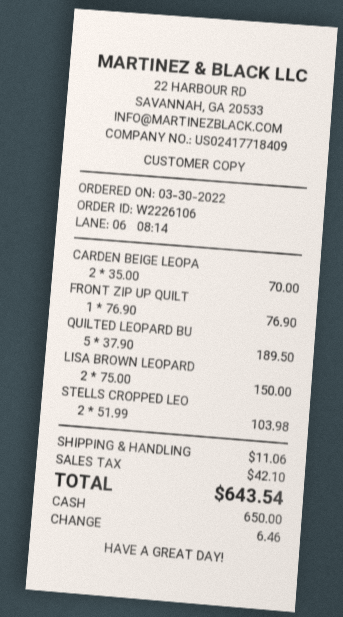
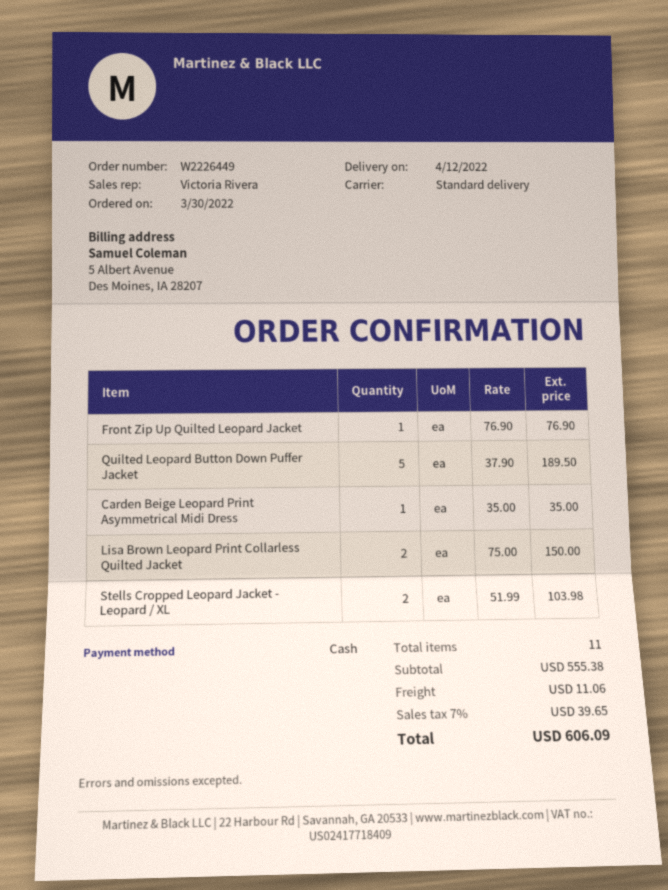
order number: W2226106 -> W2226449
CARDEN BEIGE LEOPA: 2 x 35.00 = 70.00 -> 1 x 35.00 = 35.00
tax: 42.10 -> 39.65
total: 643.54 -> 606.09

